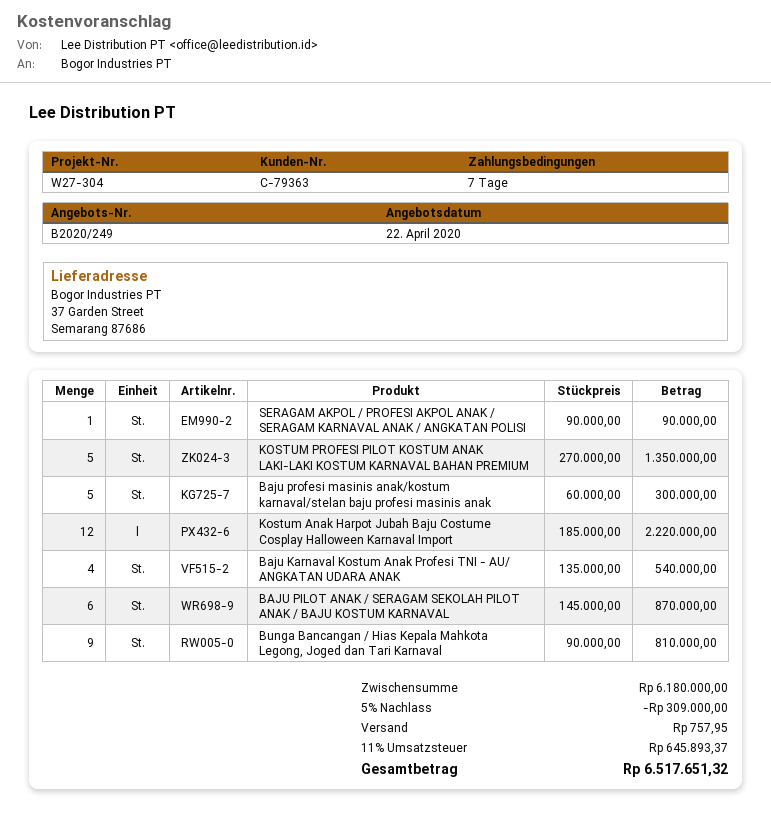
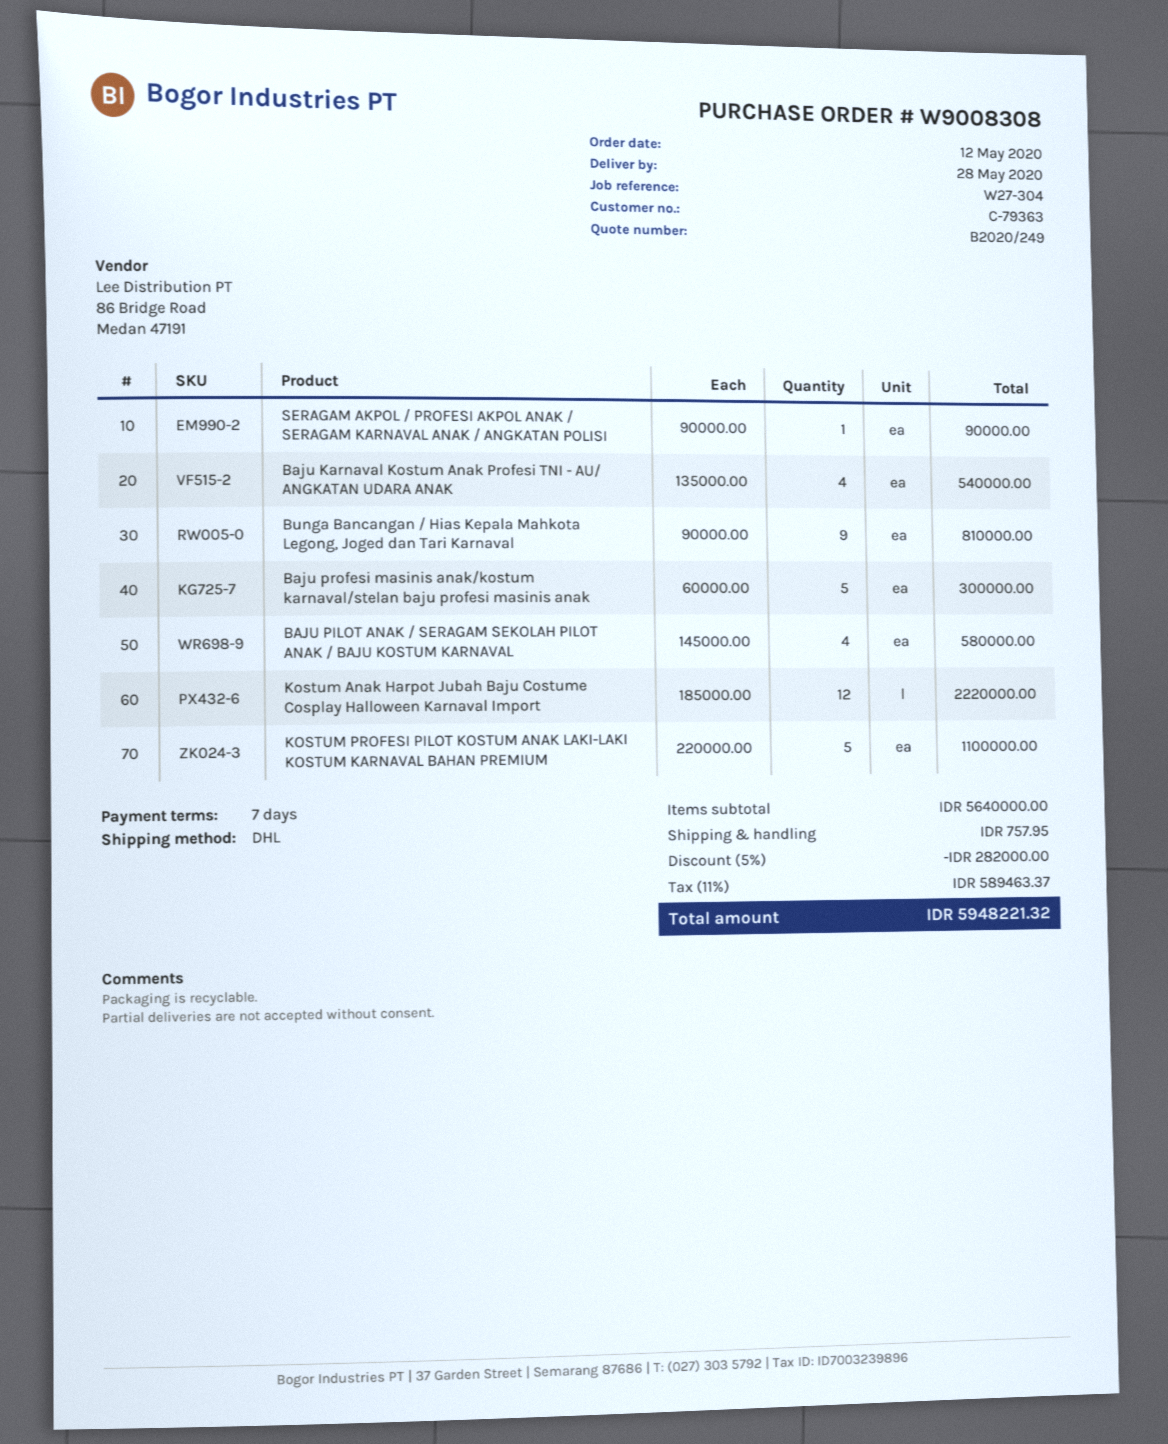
KOSTUM PROFESI PILOT KOSTUM ANAK LAKI-LAKI KOSTUM KARNAVAL BAHAN PREMIUM: 5 x 270000.00 = 1350000.00 -> 5 x 220000.00 = 1100000.00
BAJU PILOT ANAK / SERAGAM SEKOLAH PILOT ANAK / BAJU KOSTUM KARNAVAL: 6 x 145000.00 = 870000.00 -> 4 x 145000.00 = 580000.00
subtotal: 6180000.00 -> 5640000.00
discount: 5% = 309000.00 -> 5% = 282000.00
tax: 11% = 645893.37 -> 11% = 589463.37
total: 6517651.32 -> 5948221.32

